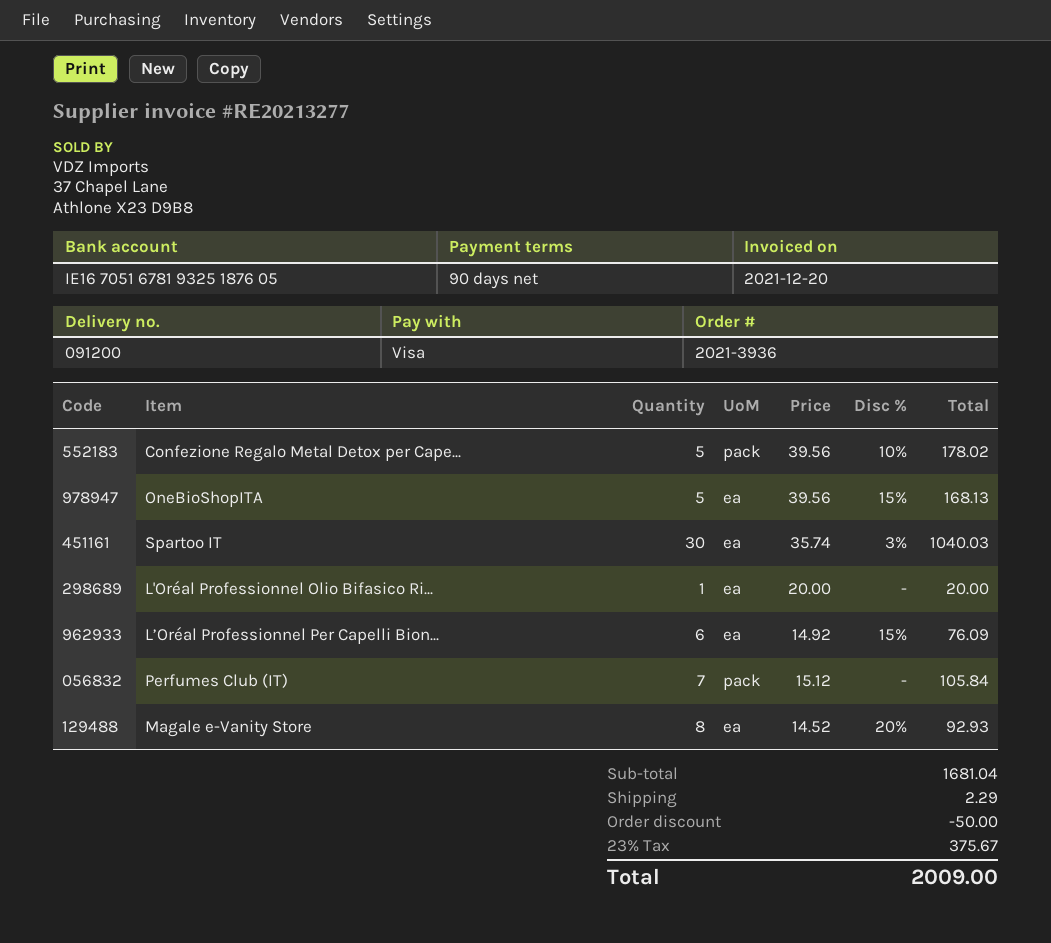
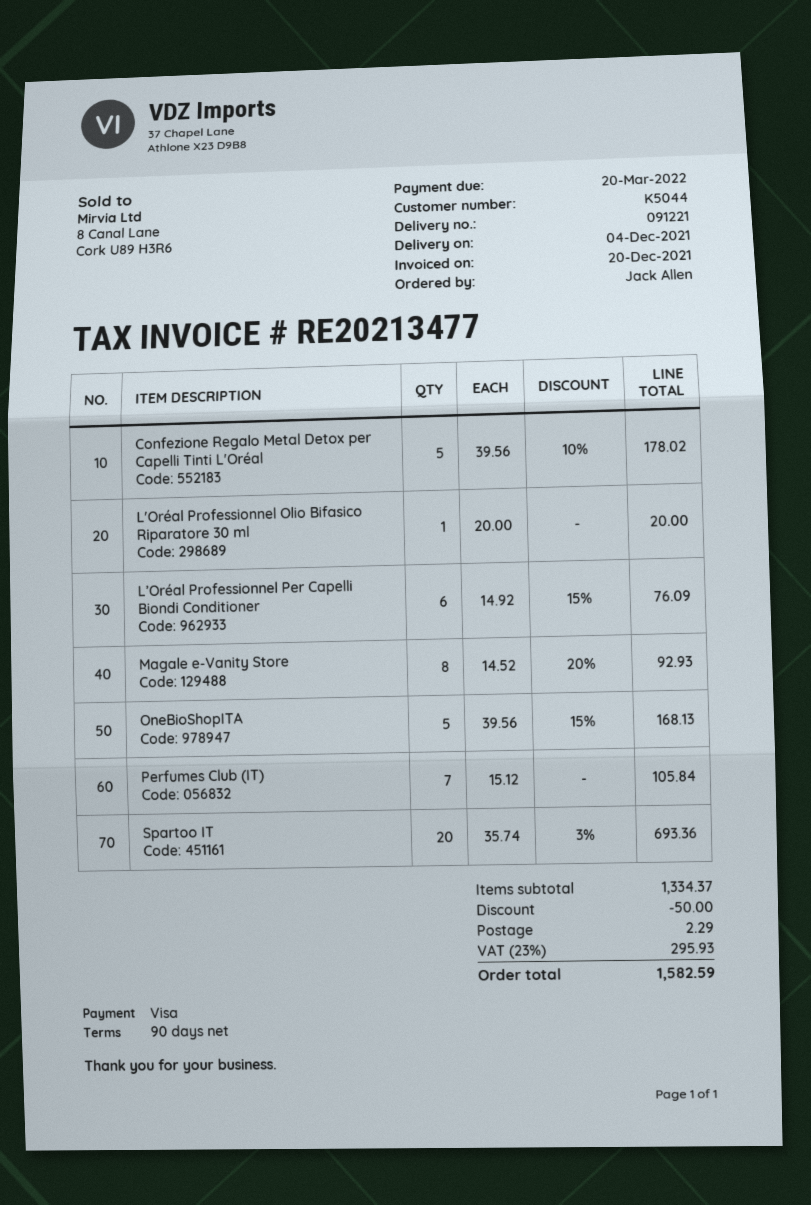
delivery note number: 091200 -> 091221
invoice number: RE20213277 -> RE20213477
Spartoo IT: 30 x 35.74 - 3% = 1040.03 -> 20 x 35.74 - 3% = 693.36
subtotal: 1681.04 -> 1334.37
tax: 23% = 375.67 -> 23% = 295.93
total: 2009.00 -> 1582.59

